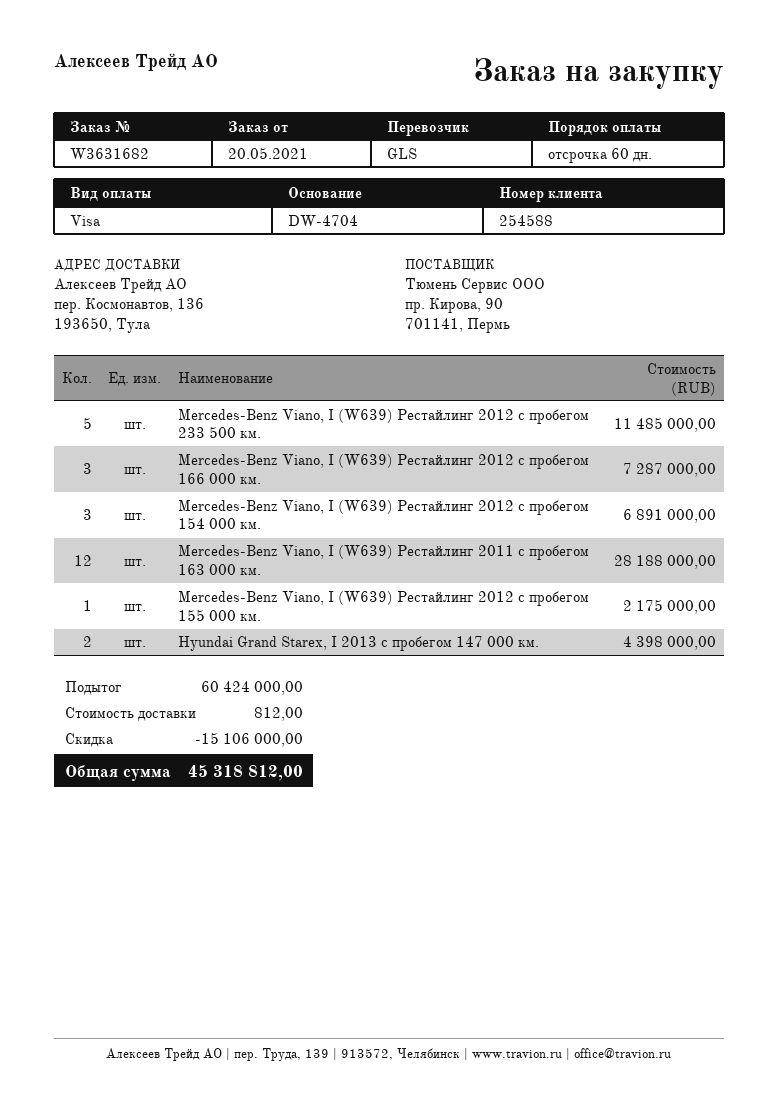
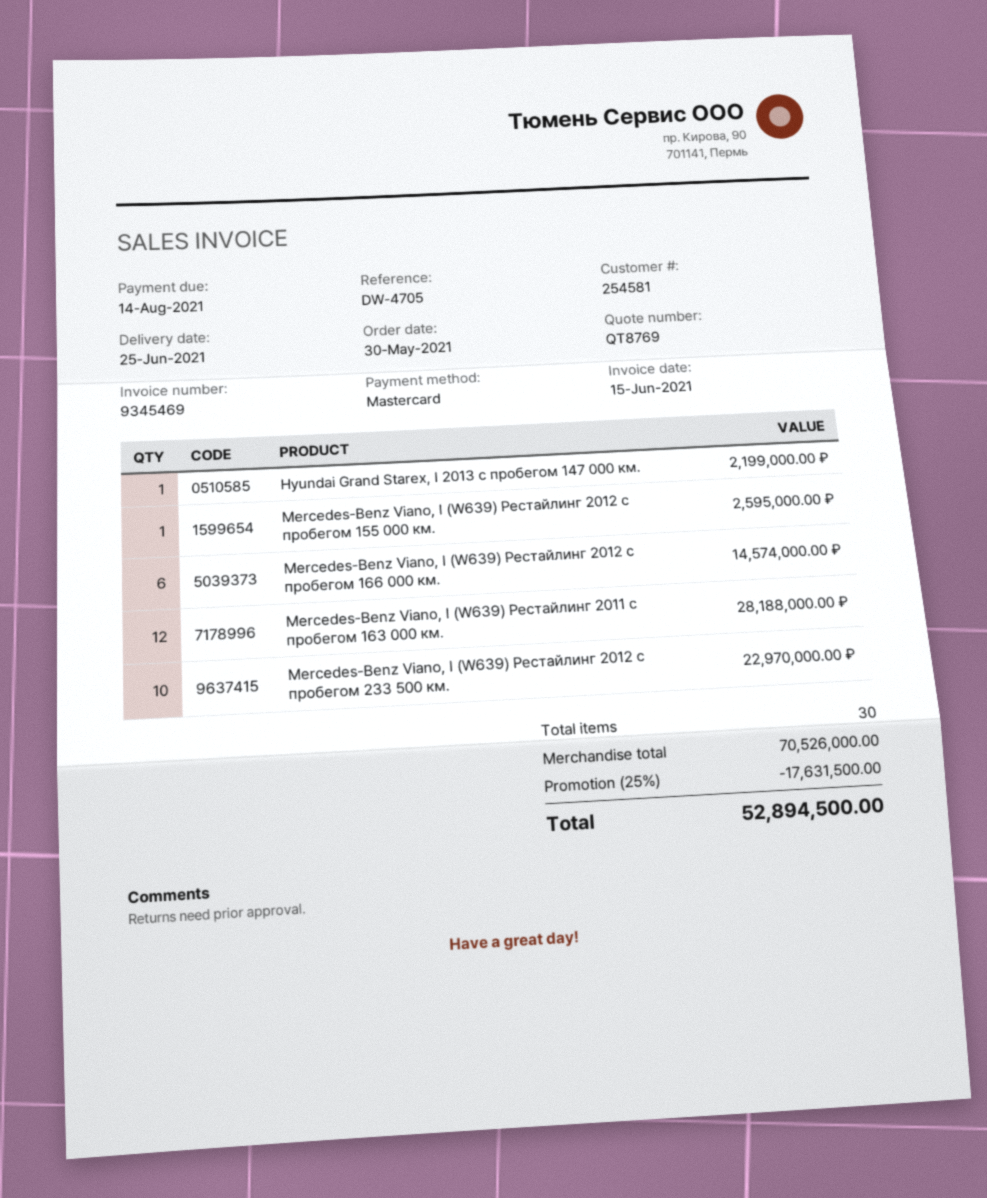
order date: 2021-05-20 -> 2021-05-30
customer number: 254588 -> 254581
reference: DW-4704 -> DW-4705
payment method: Visa -> Mastercard
Mercedes-Benz Viano, I (W639) Рестайлинг 2012 с пробегом 233 500 км.: 5 for 11485000.00 -> 10 for 22970000.00
Mercedes-Benz Viano, I (W639) Рестайлинг 2012 с пробегом 166 000 км.: 3 for 7287000.00 -> 6 for 14574000.00
Mercedes-Benz Viano, I (W639) Рестайлинг 2012 с пробегом 154 000 км.: 3 for 6891000.00 -> none
Mercedes-Benz Viano, I (W639) Рестайлинг 2012 с пробегом 155 000 км.: 1 for 2175000.00 -> 1 for 2595000.00
Hyundai Grand Starex, I 2013 с пробегом 147 000 км.: 2 for 4398000.00 -> 1 for 2199000.00
subtotal: 60424000.00 -> 70526000.00
discount: 15106000.00 -> 17631500.00
shipping: 812.00 -> none
total: 45318812.00 -> 52894500.00

